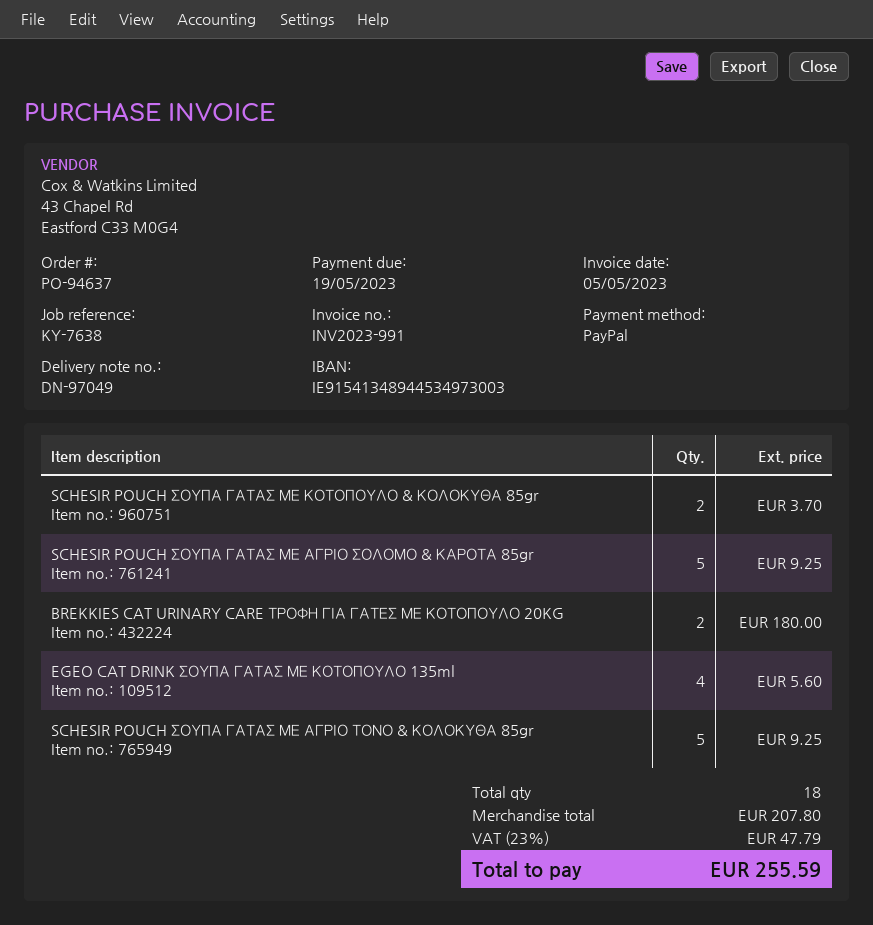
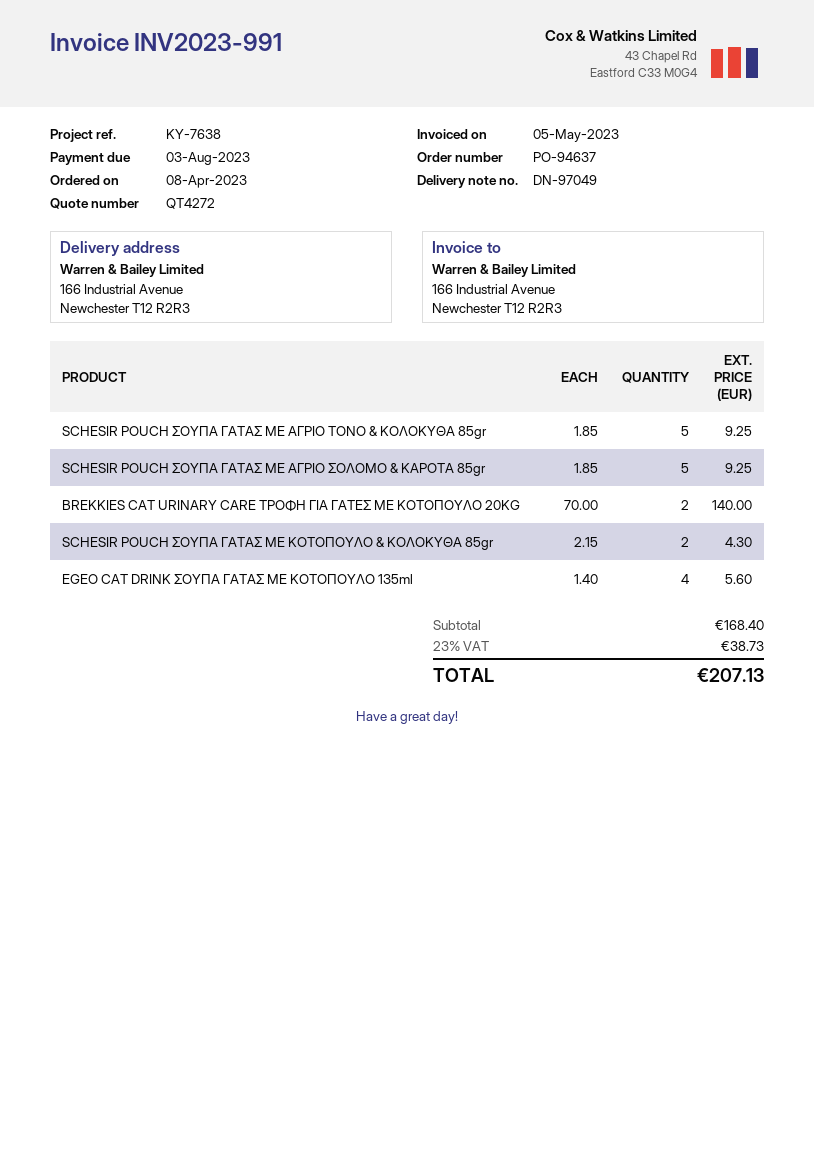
due date: 2023-05-19 -> 2023-08-03
SCHESIR POUCH ΣΟΥΠΑ ΓΑΤΑΣ ΜΕ ΚΟΤΟΠΟΥΛΟ & ΚΟΛΟΚΥΘΑ 85gr: 2 for 3.70 -> 2 for 4.30
BREKKIES CAT URINARY CARE ΤΡΟΦΗ ΓΙΑ ΓΑΤΕΣ ΜΕ ΚΟΤΟΠΟΥΛΟ 20KG: 2 for 180.00 -> 2 for 140.00
subtotal: 207.80 -> 168.40
tax: 23% = 47.79 -> 23% = 38.73
total: 255.59 -> 207.13

